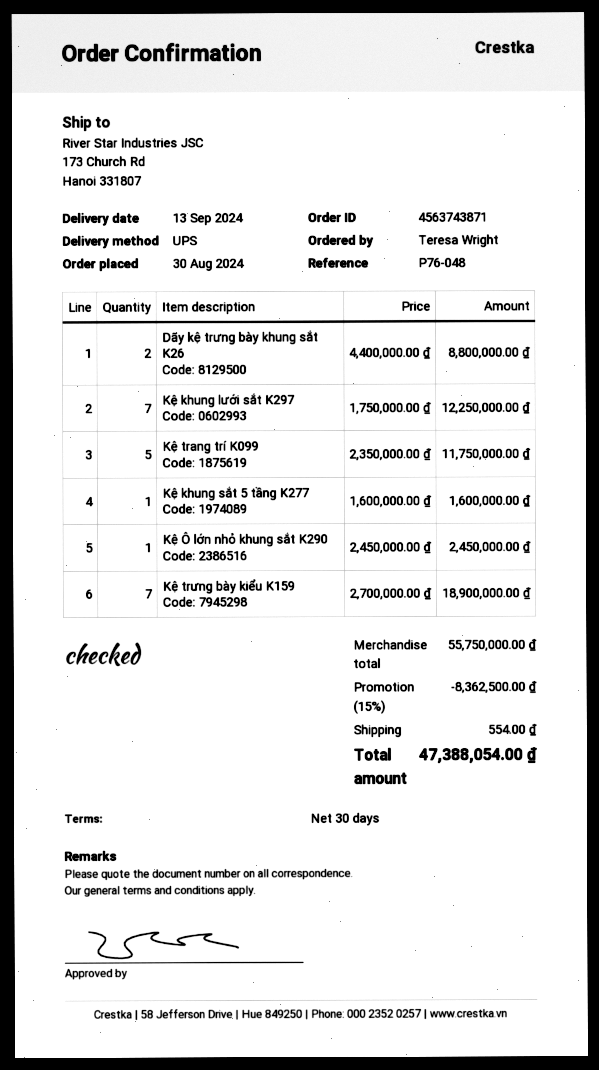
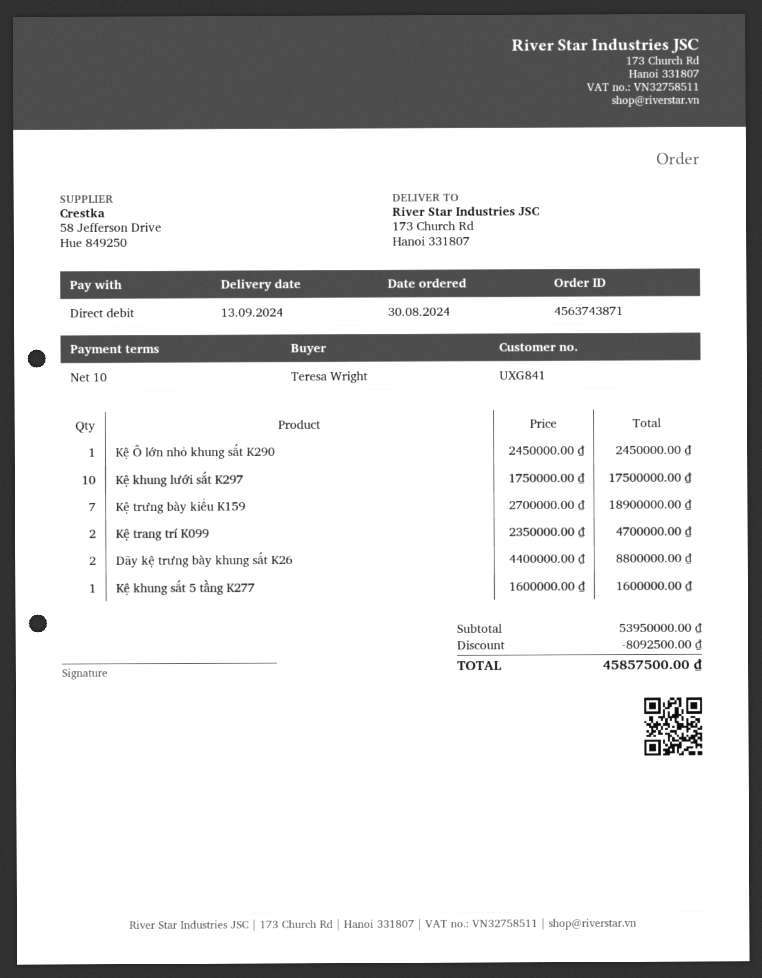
payment terms: 30 days -> 10 days
Kệ khung lưới sắt K297: 7 x 1750000.00 = 12250000.00 -> 10 x 1750000.00 = 17500000.00
Kệ trang trí K099: 5 x 2350000.00 = 11750000.00 -> 2 x 2350000.00 = 4700000.00
subtotal: 55750000.00 -> 53950000.00
discount: 8362500.00 -> 8092500.00
shipping: 554.00 -> none
total: 47388054.00 -> 45857500.00

